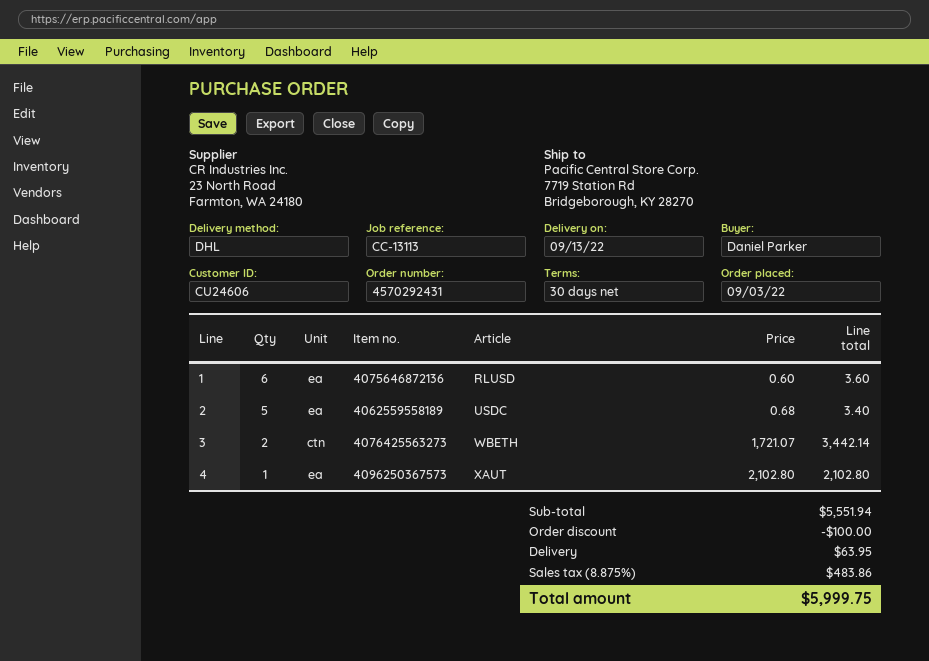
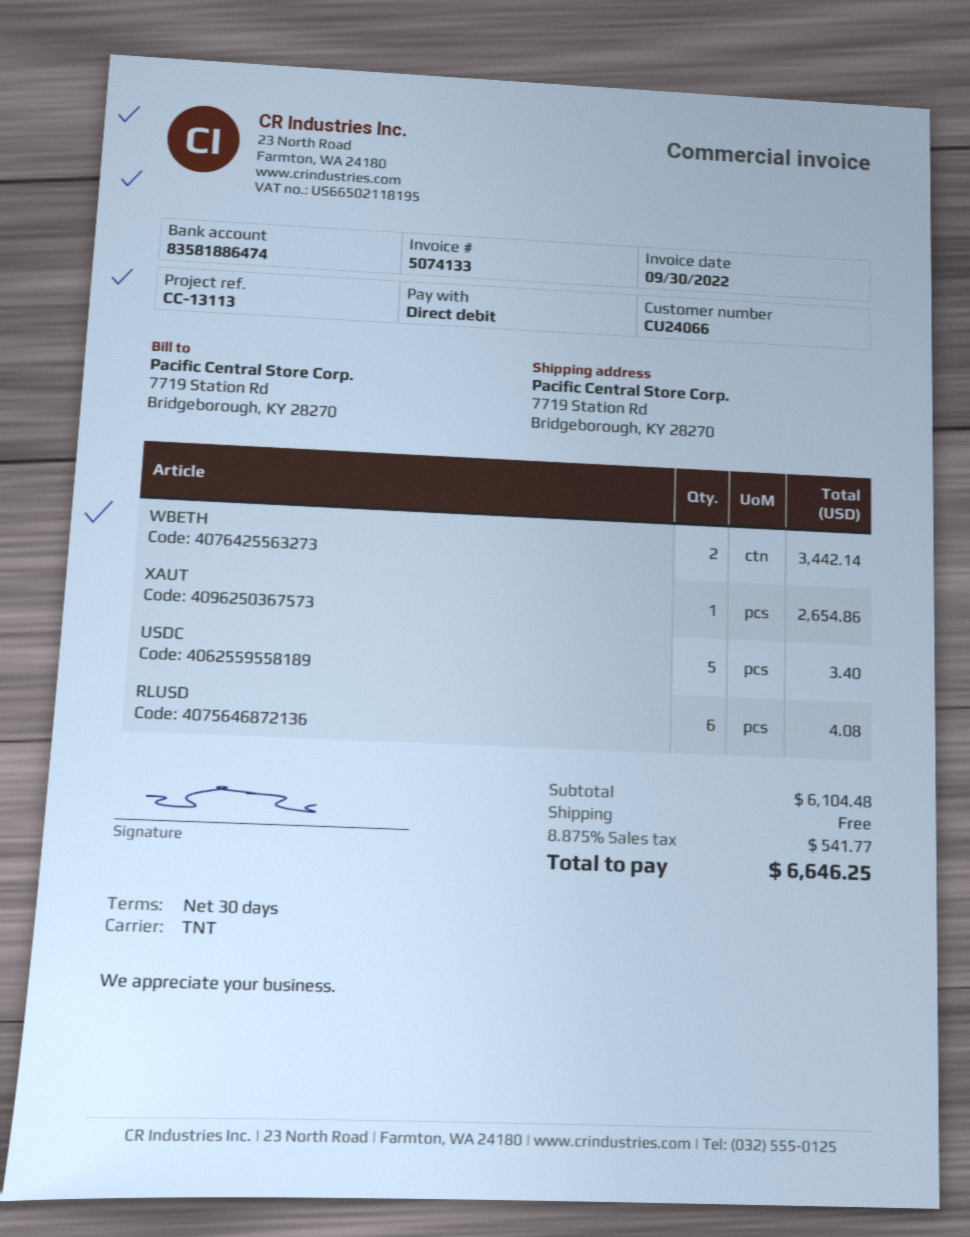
customer number: CU24606 -> CU24066
shipping method: DHL -> TNT
RLUSD: 6 for 3.60 -> 6 for 4.08
XAUT: 1 for 2102.80 -> 1 for 2654.86
subtotal: 5551.94 -> 6104.48
discount: 100.00 -> none
shipping: 63.95 -> 0.00
tax: 8.875% = 483.86 -> 8.875% = 541.77
total: 5999.75 -> 6646.25

